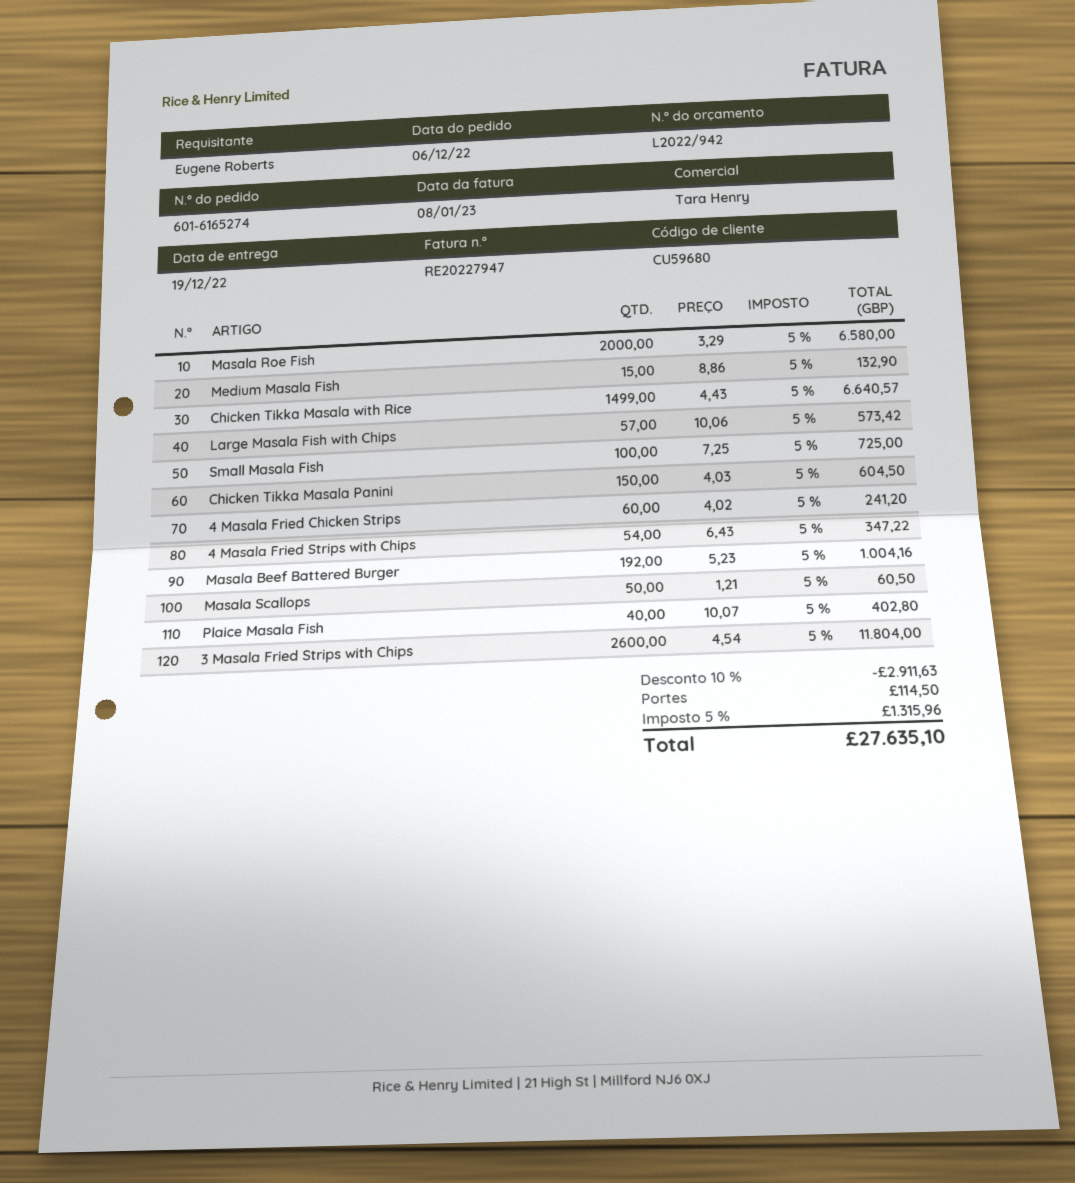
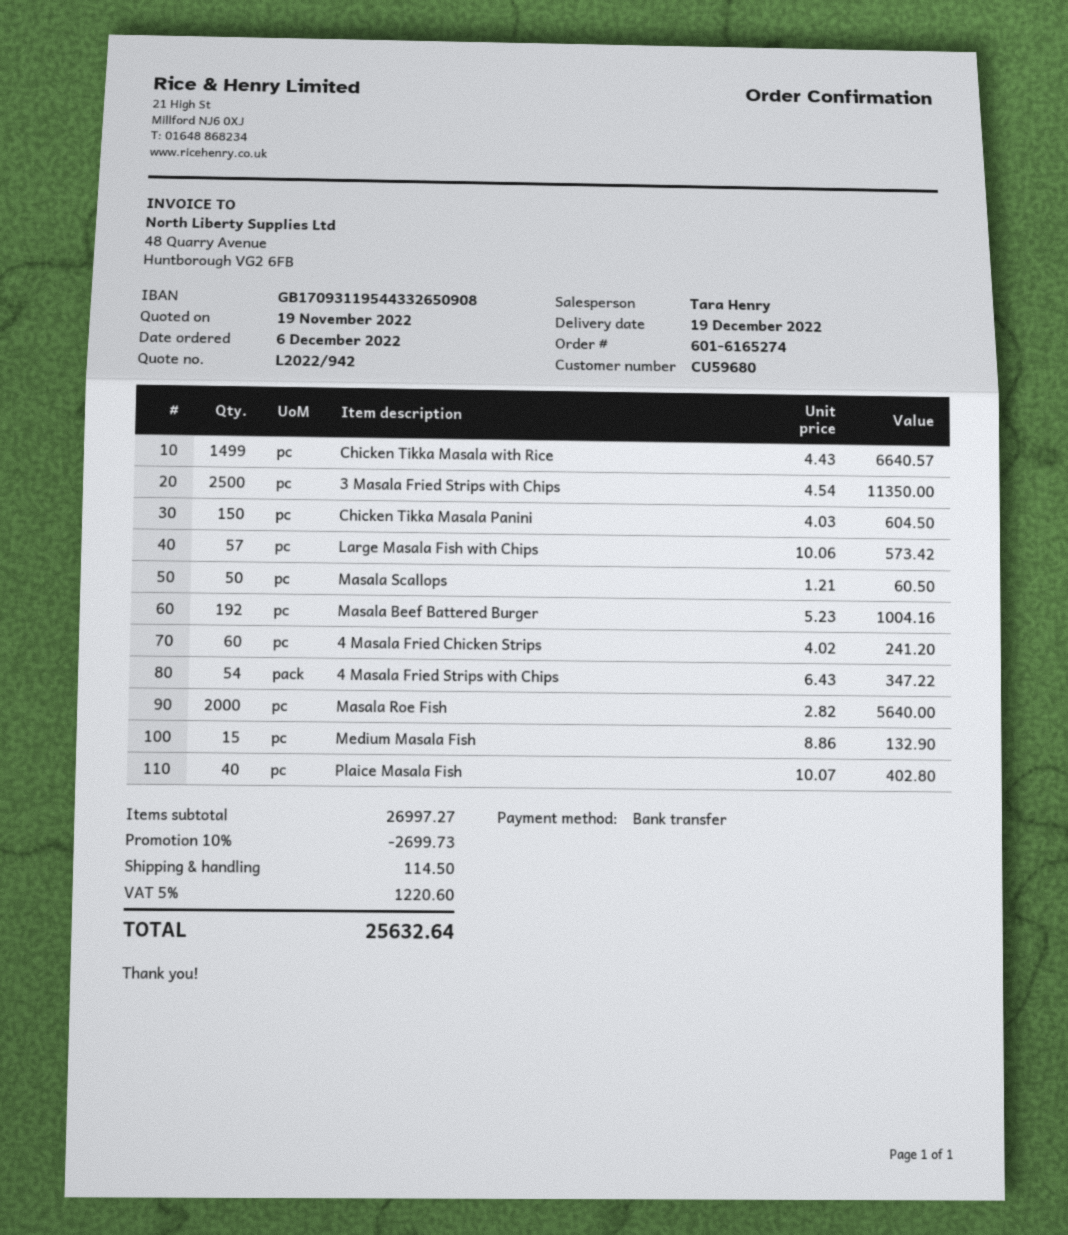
Masala Roe Fish: 2000 x 3.29 = 6580.00 -> 2000 x 2.82 = 5640.00
Small Masala Fish: 100 x 7.25 = 725.00 -> none
3 Masala Fried Strips with Chips: 2600 x 4.54 = 11804.00 -> 2500 x 4.54 = 11350.00
discount: 10% = 2911.63 -> 10% = 2699.73
tax: 5% = 1315.96 -> 5% = 1220.60
total: 27635.10 -> 25632.64

